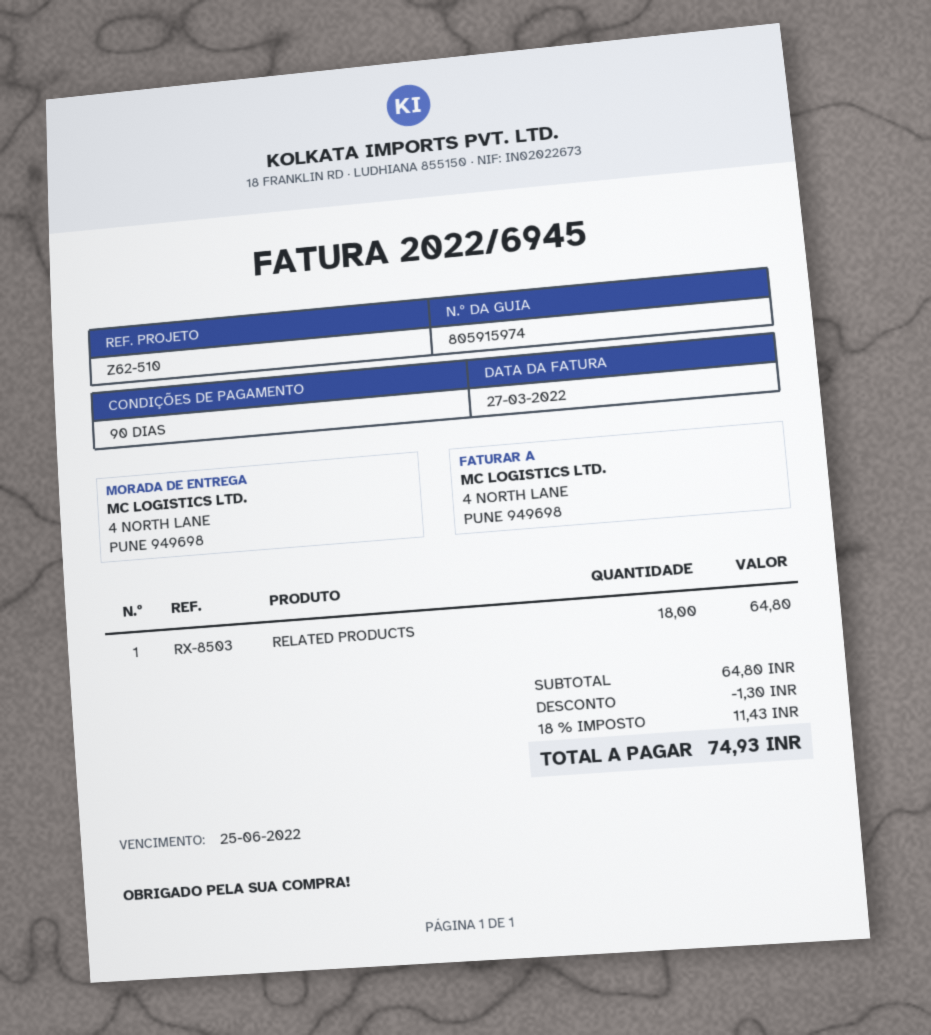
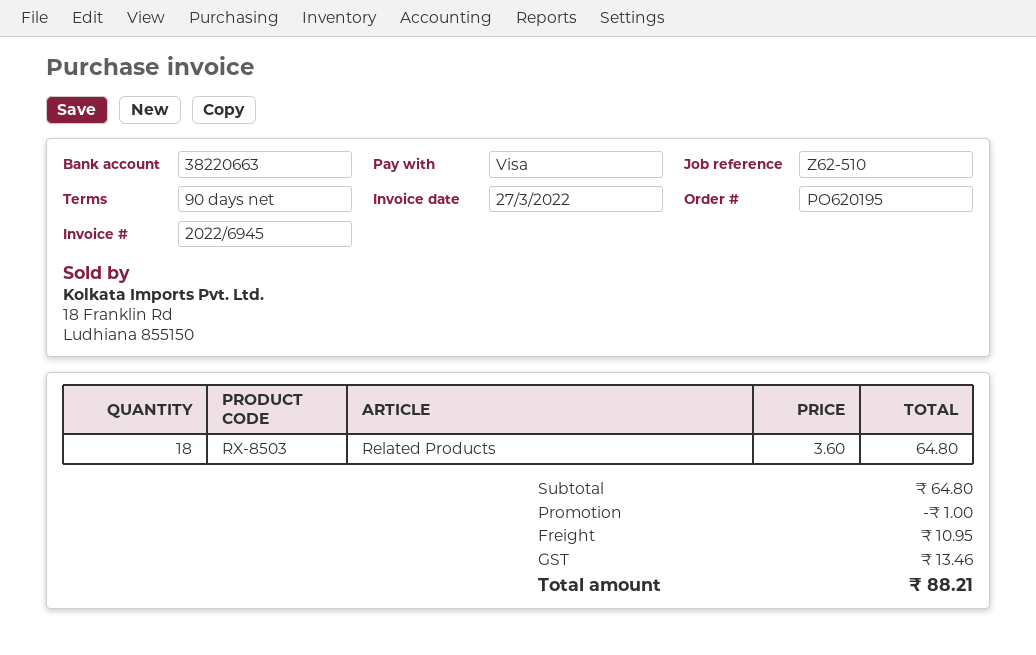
discount: 1.30 -> 1.00
shipping: none -> 10.95
tax: 11.43 -> 13.46
total: 74.93 -> 88.21

